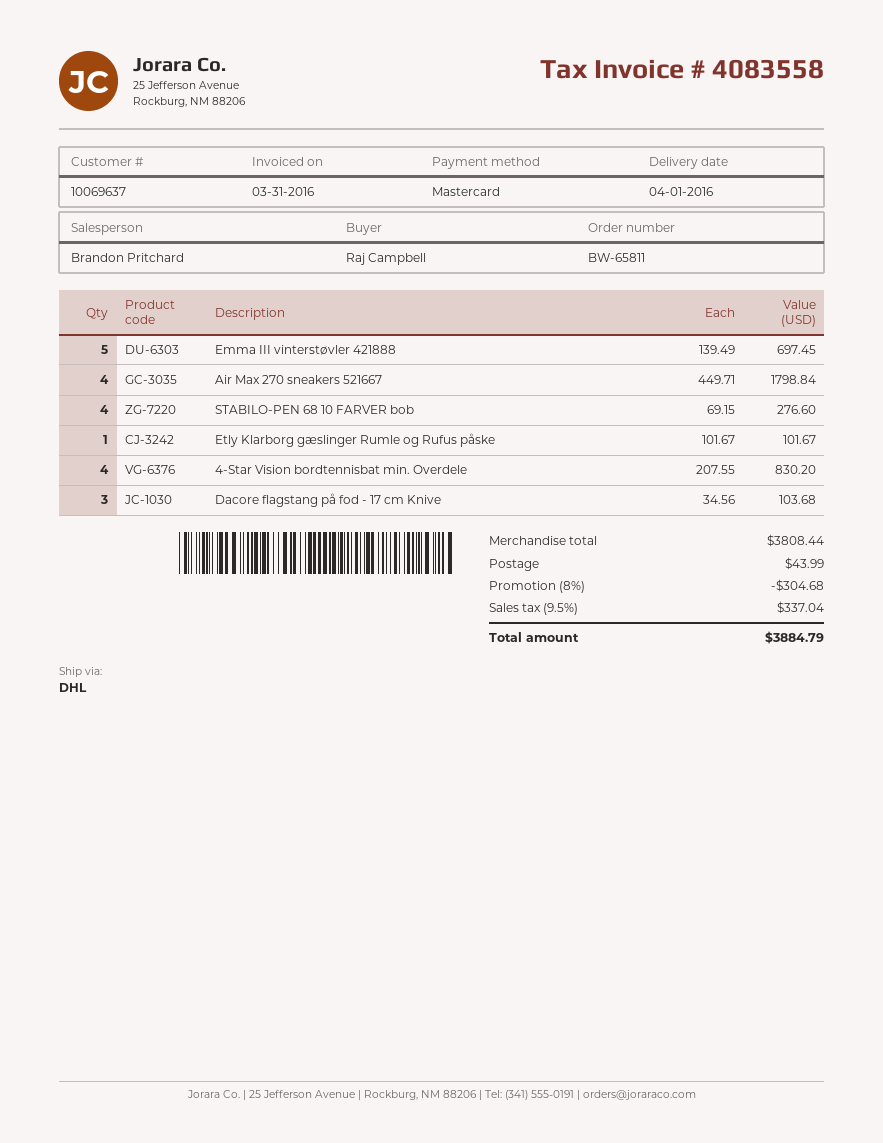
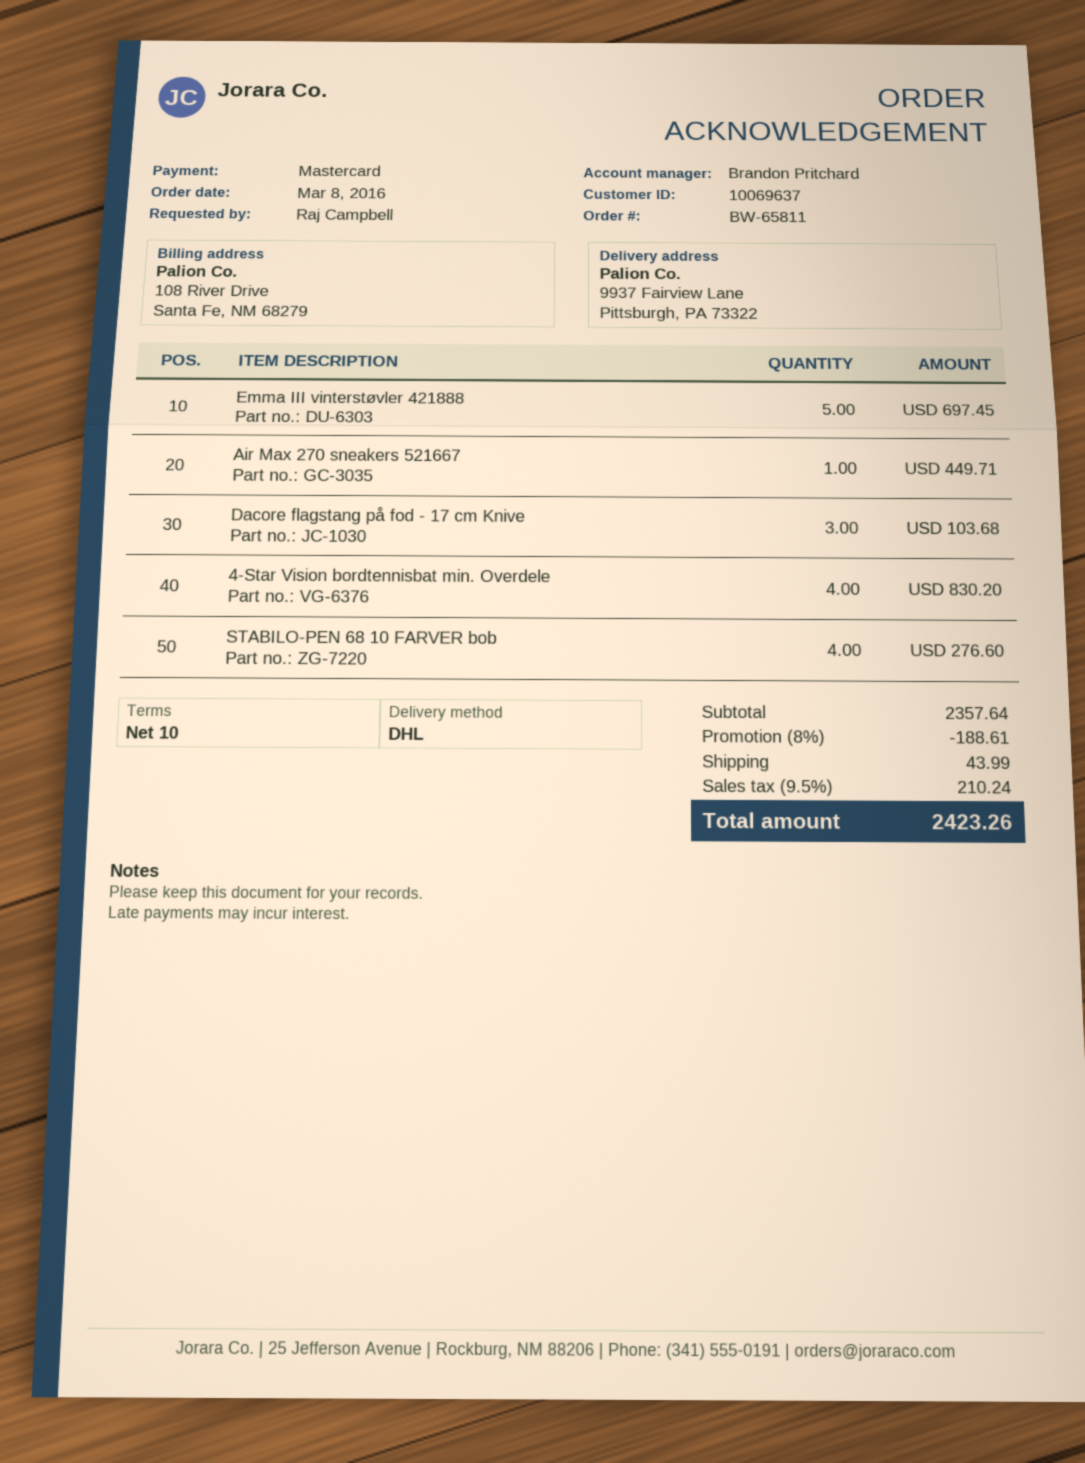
Air Max 270 sneakers 521667: 4 for 1798.84 -> 1 for 449.71
Etly Klarborg gæslinger Rumle og Rufus påske: 1 for 101.67 -> none
subtotal: 3808.44 -> 2357.64
discount: 8% = 304.68 -> 8% = 188.61
tax: 9.5% = 337.04 -> 9.5% = 210.24
total: 3884.79 -> 2423.26

